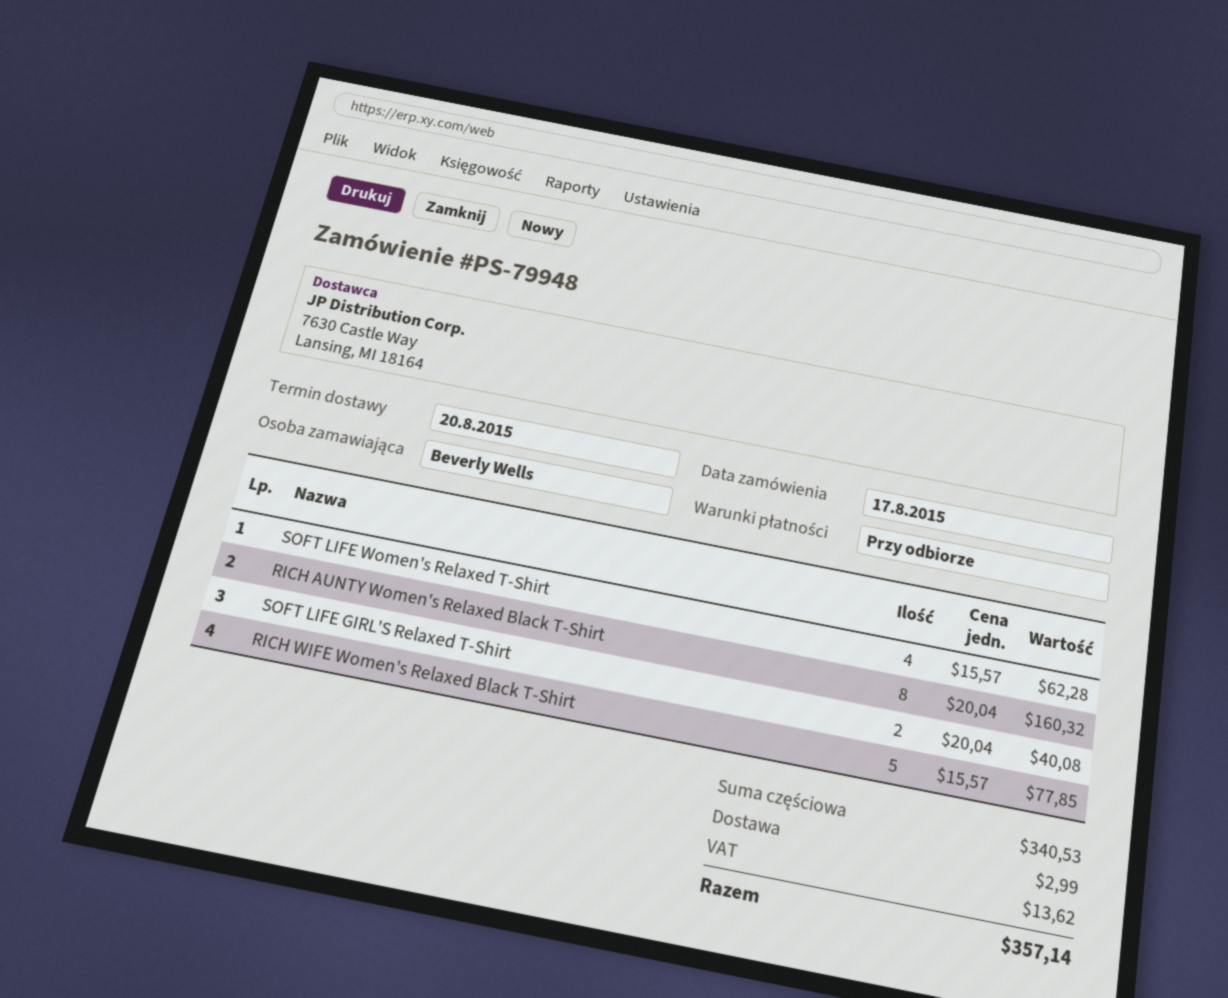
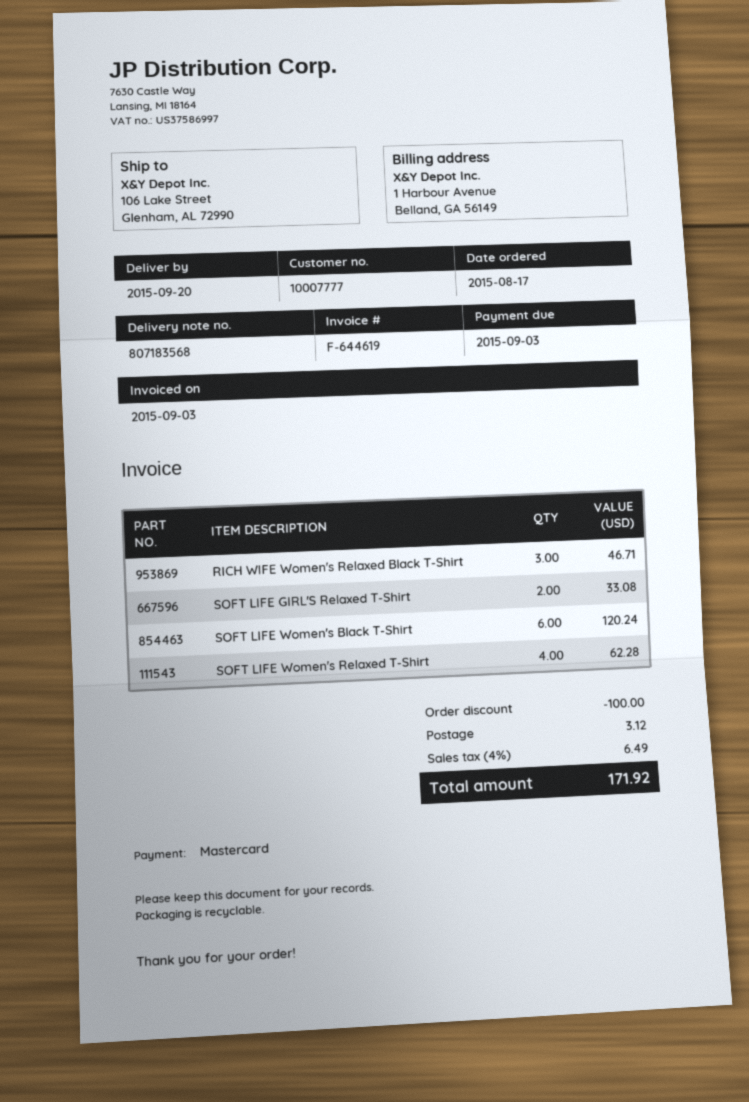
delivery date: 2015-08-20 -> 2015-09-20
RICH AUNTY Women's Relaxed Black T-Shirt: 8 for 160.32 -> none
SOFT LIFE GIRL'S Relaxed T-Shirt: 2 for 40.08 -> 2 for 33.08
RICH WIFE Women's Relaxed Black T-Shirt: 5 for 77.85 -> 3 for 46.71
SOFT LIFE Women's Black T-Shirt: none -> 6 for 120.24
discount: none -> 100.00
shipping: 2.99 -> 3.12
tax: 13.62 -> 6.49
total: 357.14 -> 171.92

